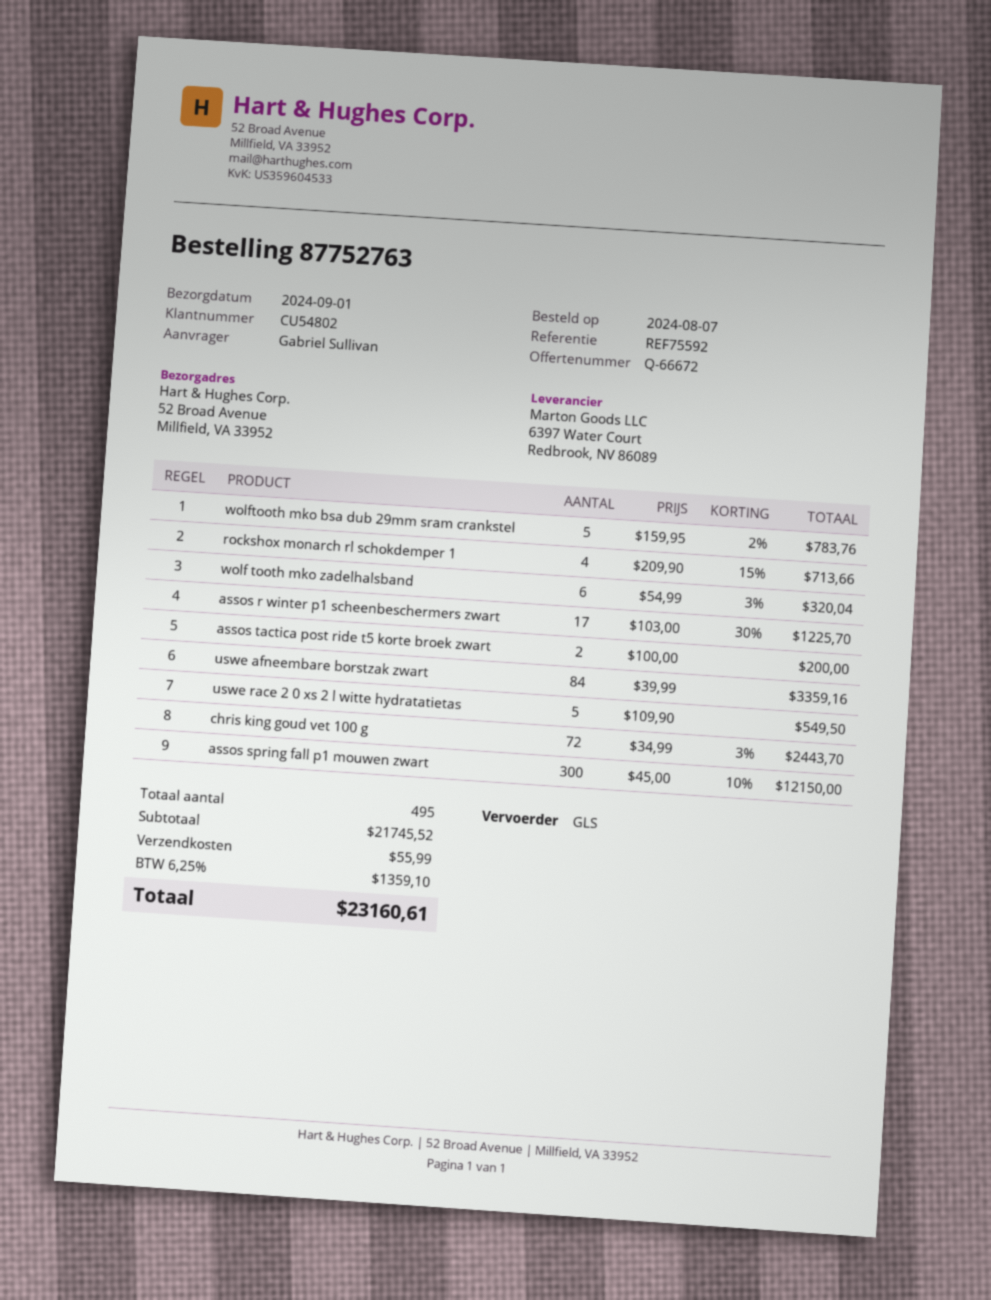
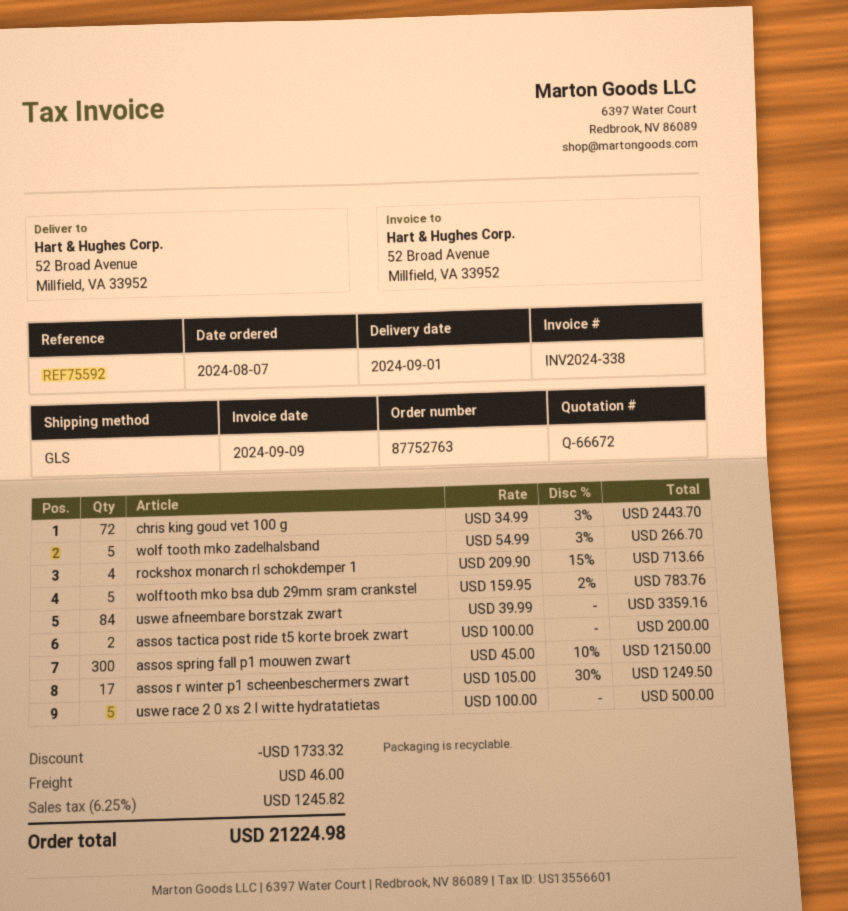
wolf tooth mko zadelhalsband: 6 x 54.99 - 3% = 320.04 -> 5 x 54.99 - 3% = 266.70
assos r winter p1 scheenbeschermers zwart: 17 x 103.00 - 30% = 1225.70 -> 17 x 105.00 - 30% = 1249.50
uswe race 2 0 xs 2 l witte hydratatietas: 5 x 109.90 = 549.50 -> 5 x 100.00 = 500.00
discount: none -> 1733.32
shipping: 55.99 -> 46.00
tax: 6.25% = 1359.10 -> 6.25% = 1245.82
total: 23160.61 -> 21224.98

